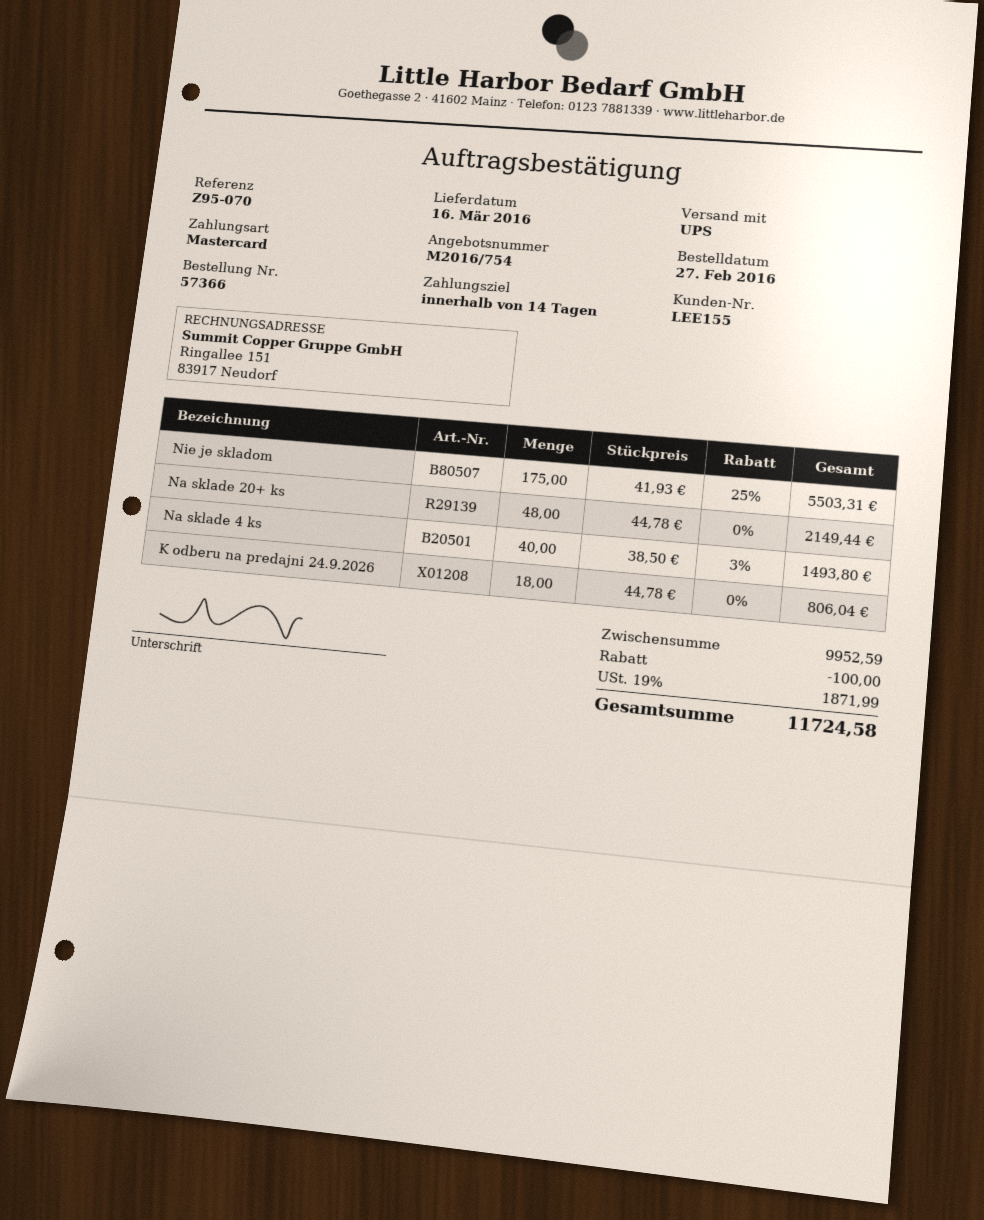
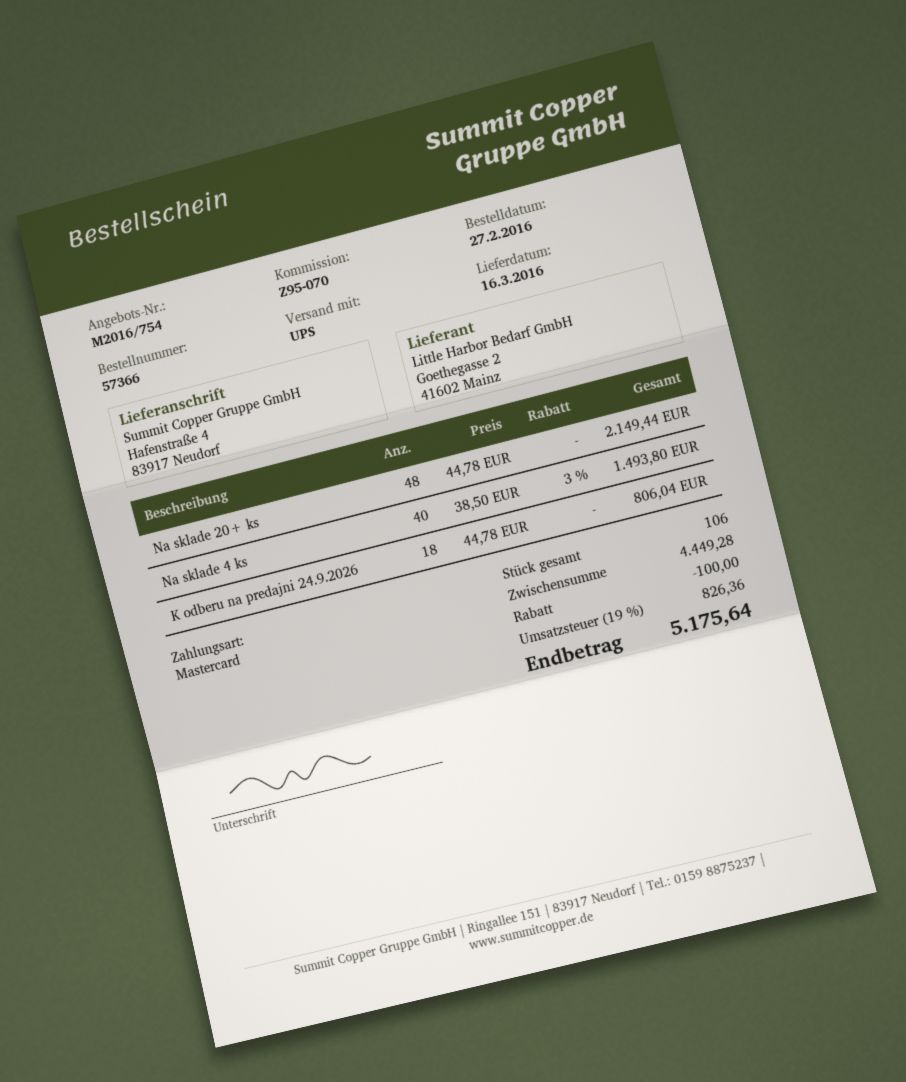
Nie je skladom: 175 x 41.93 - 25% = 5503.31 -> none
subtotal: 9952.59 -> 4449.28
tax: 19% = 1871.99 -> 19% = 826.36
total: 11724.58 -> 5175.64

